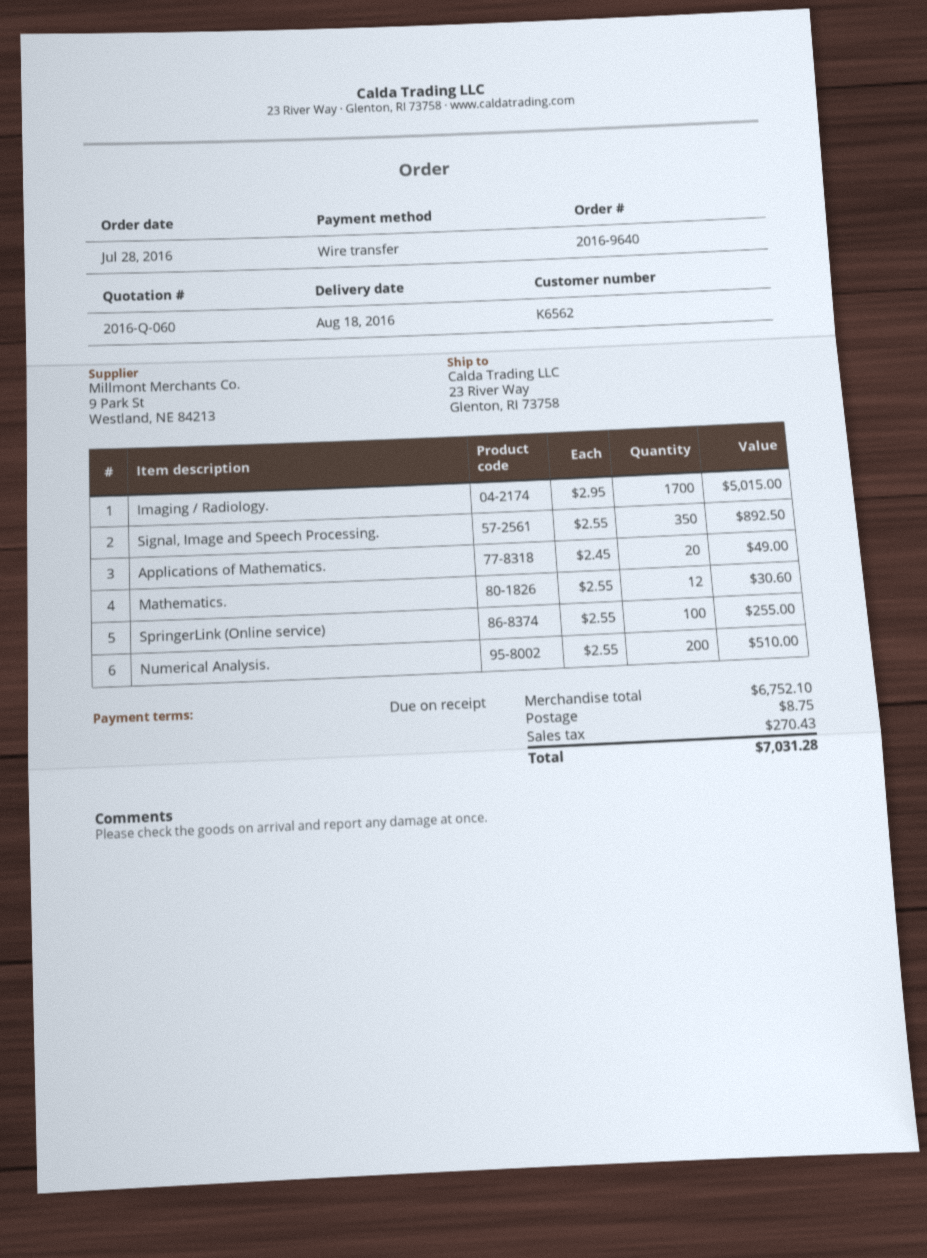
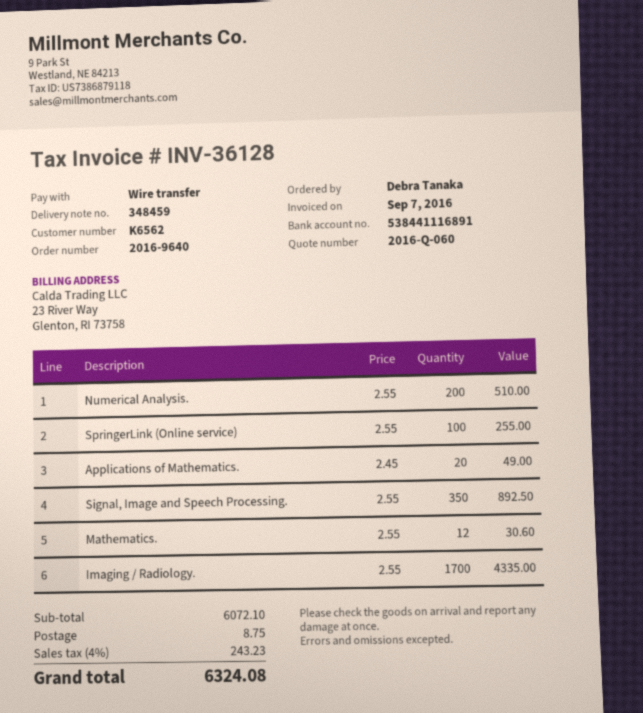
Imaging / Radiology.: 1700 x 2.95 = 5015.00 -> 1700 x 2.55 = 4335.00
subtotal: 6752.10 -> 6072.10
tax: 270.43 -> 243.23
total: 7031.28 -> 6324.08

